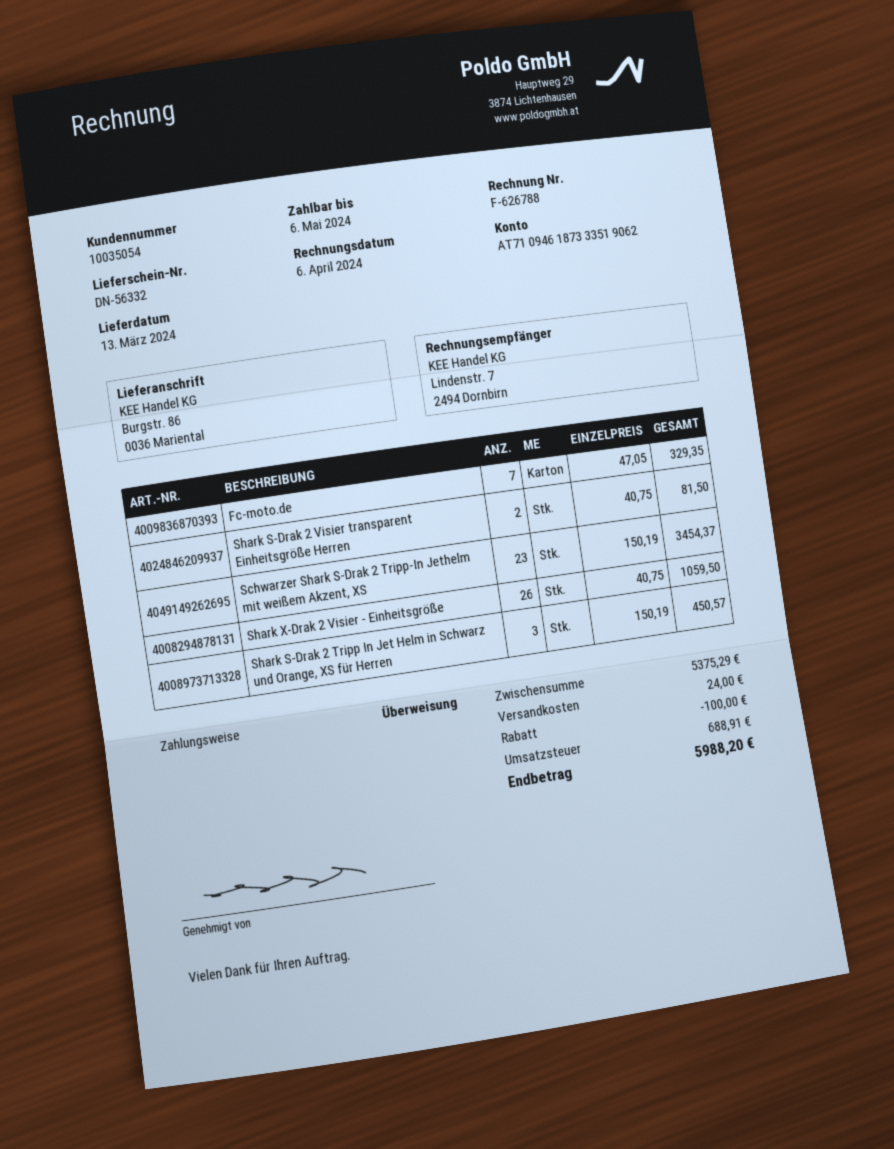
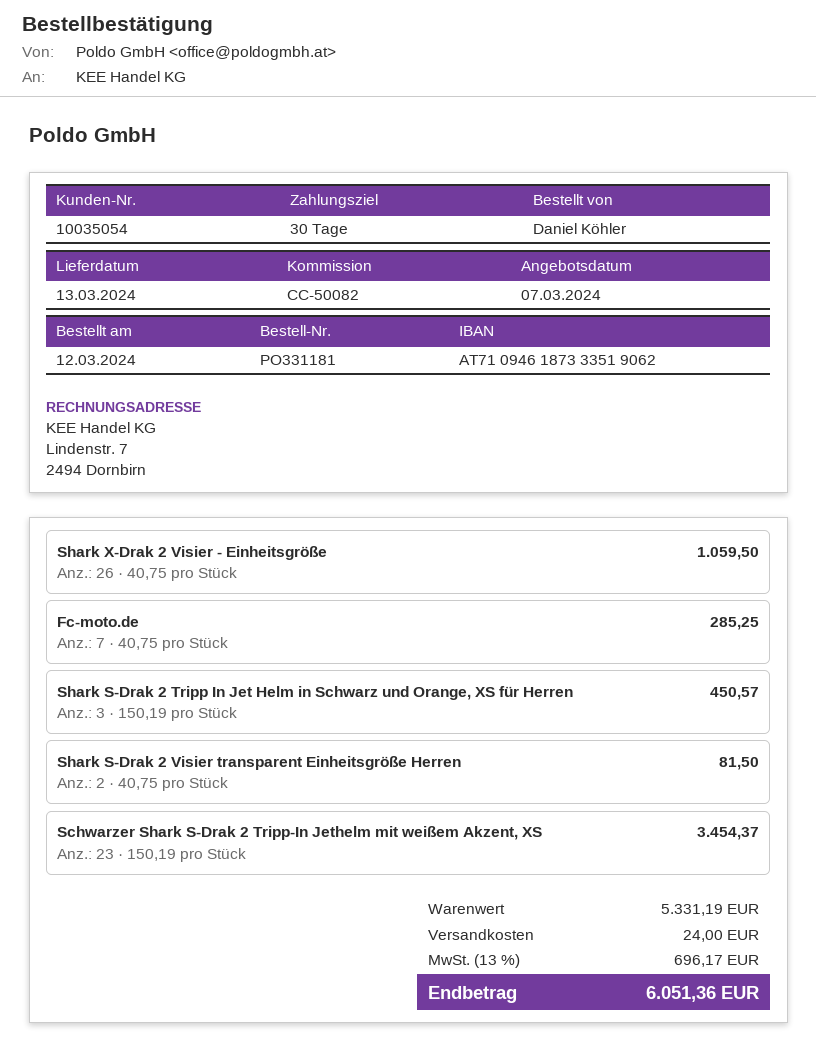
Fc-moto.de: 7 x 47.05 = 329.35 -> 7 x 40.75 = 285.25
subtotal: 5375.29 -> 5331.19
discount: 100.00 -> none
tax: 688.91 -> 696.17
total: 5988.20 -> 6051.36

